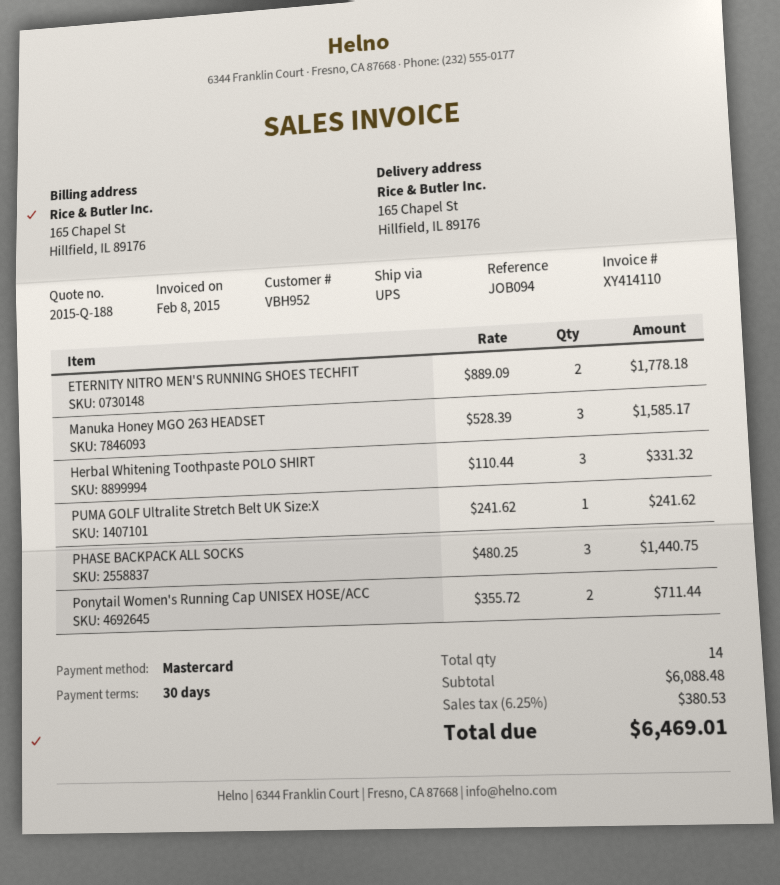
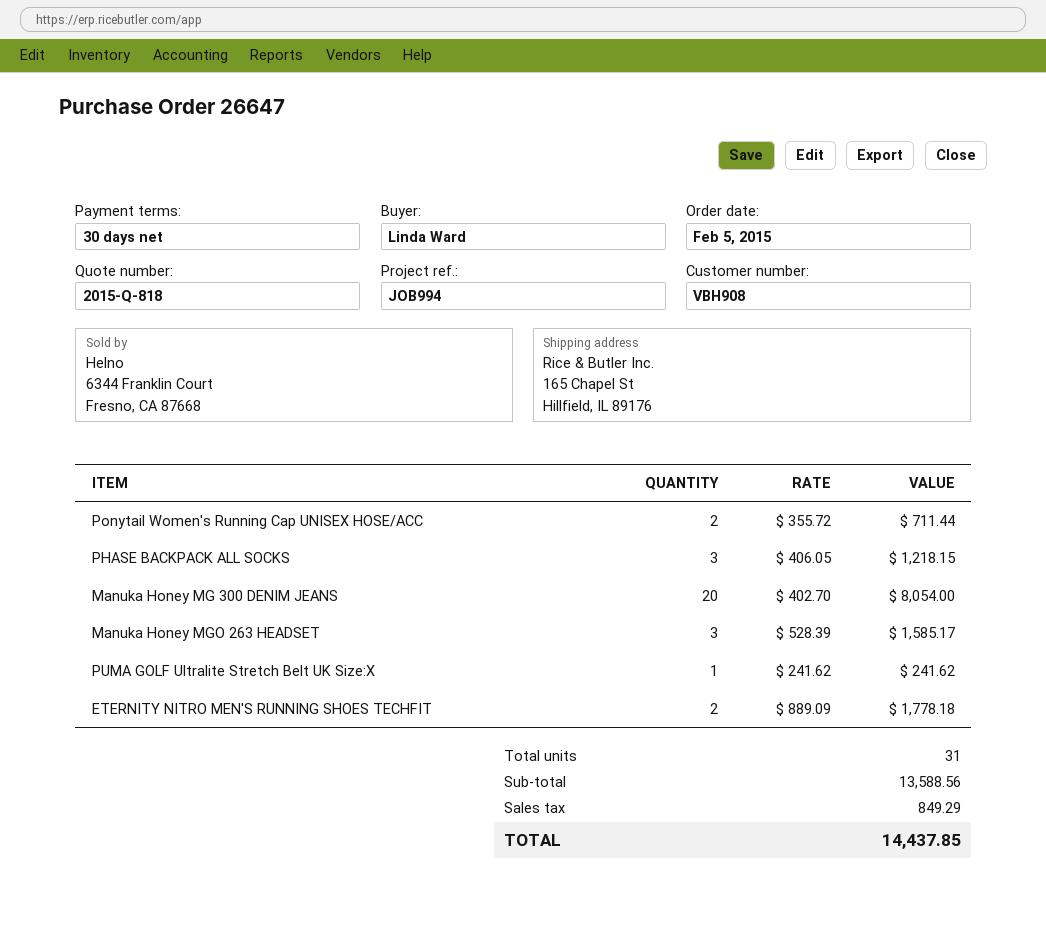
quote number: 2015-Q-188 -> 2015-Q-818
customer number: VBH952 -> VBH908
reference: JOB094 -> JOB994
Herbal Whitening Toothpaste POLO SHIRT: 3 x 110.44 = 331.32 -> none
PHASE BACKPACK ALL SOCKS: 3 x 480.25 = 1440.75 -> 3 x 406.05 = 1218.15
Manuka Honey MG 300 DENIM JEANS: none -> 20 x 402.70 = 8054.00
total quantity: 14 -> 31
subtotal: 6088.48 -> 13588.56
tax: 380.53 -> 849.29
total: 6469.01 -> 14437.85

